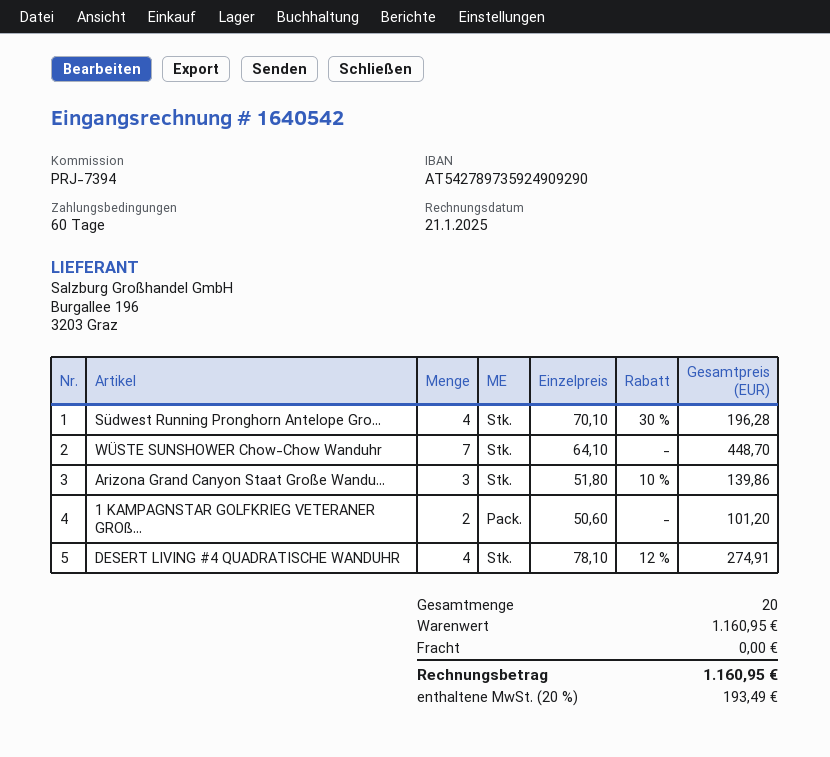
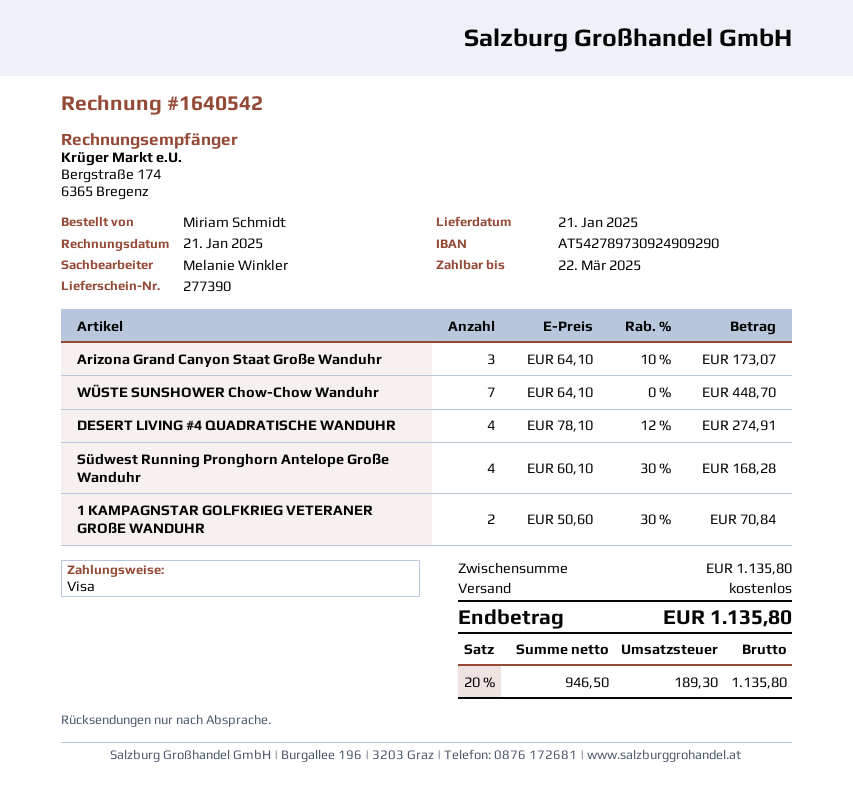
bank account: AT542789735924909290 -> AT542789730924909290
Südwest Running Pronghorn Antelope Gro...: 4 x 70.10 - 30% = 196.28 -> 4 x 60.10 - 30% = 168.28
Arizona Grand Canyon Staat Große Wandu...: 3 x 51.80 - 10% = 139.86 -> 3 x 64.10 - 10% = 173.07
1 KAMPAGNSTAR GOLFKRIEG VETERANER GROß...: 2 x 50.60 = 101.20 -> 2 x 50.60 - 30% = 70.84
subtotal: 1160.95 -> 1135.80
tax: 20% = 193.49 -> 20% = 189.30
total: 1160.95 -> 1135.80

